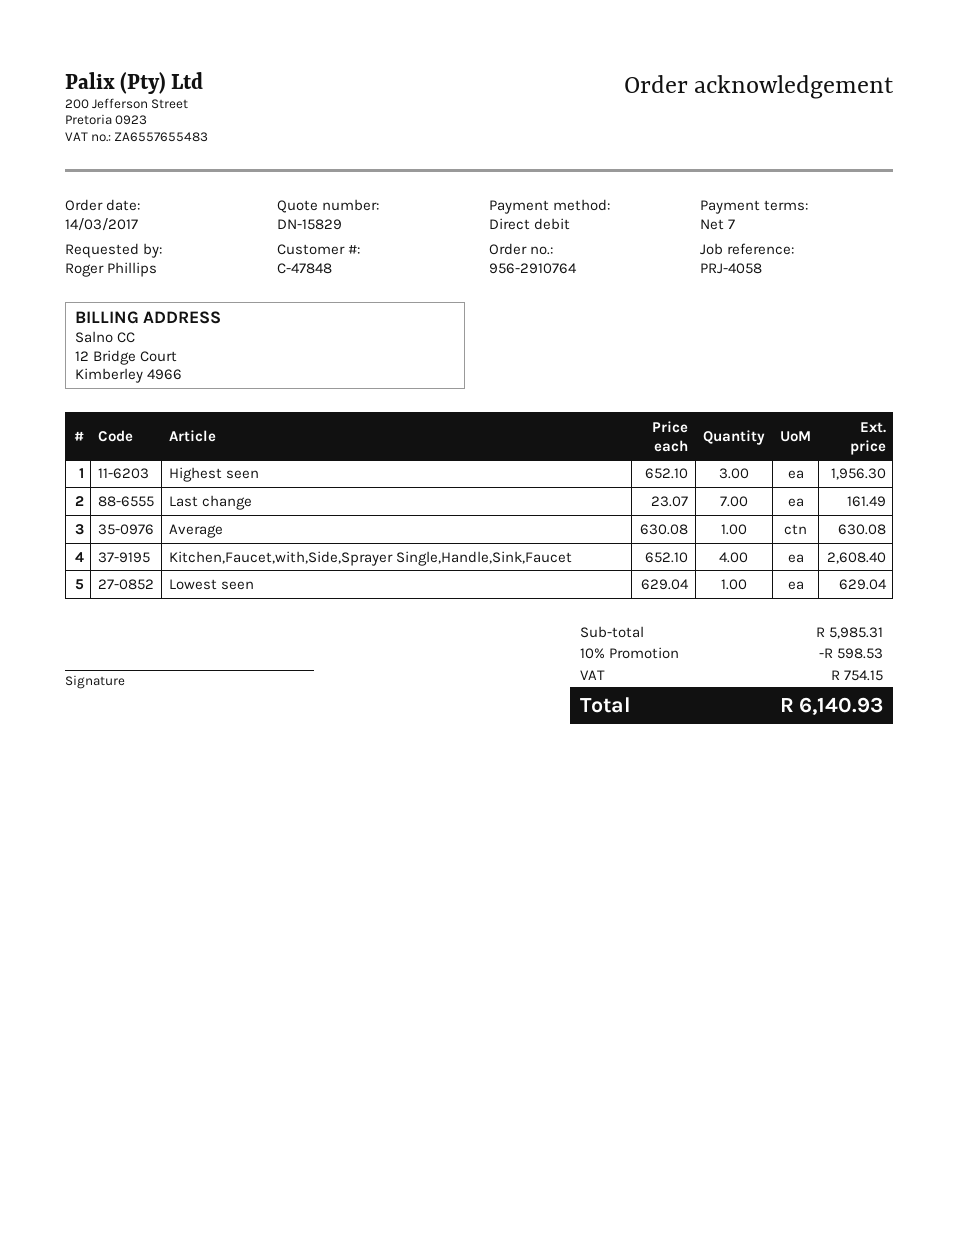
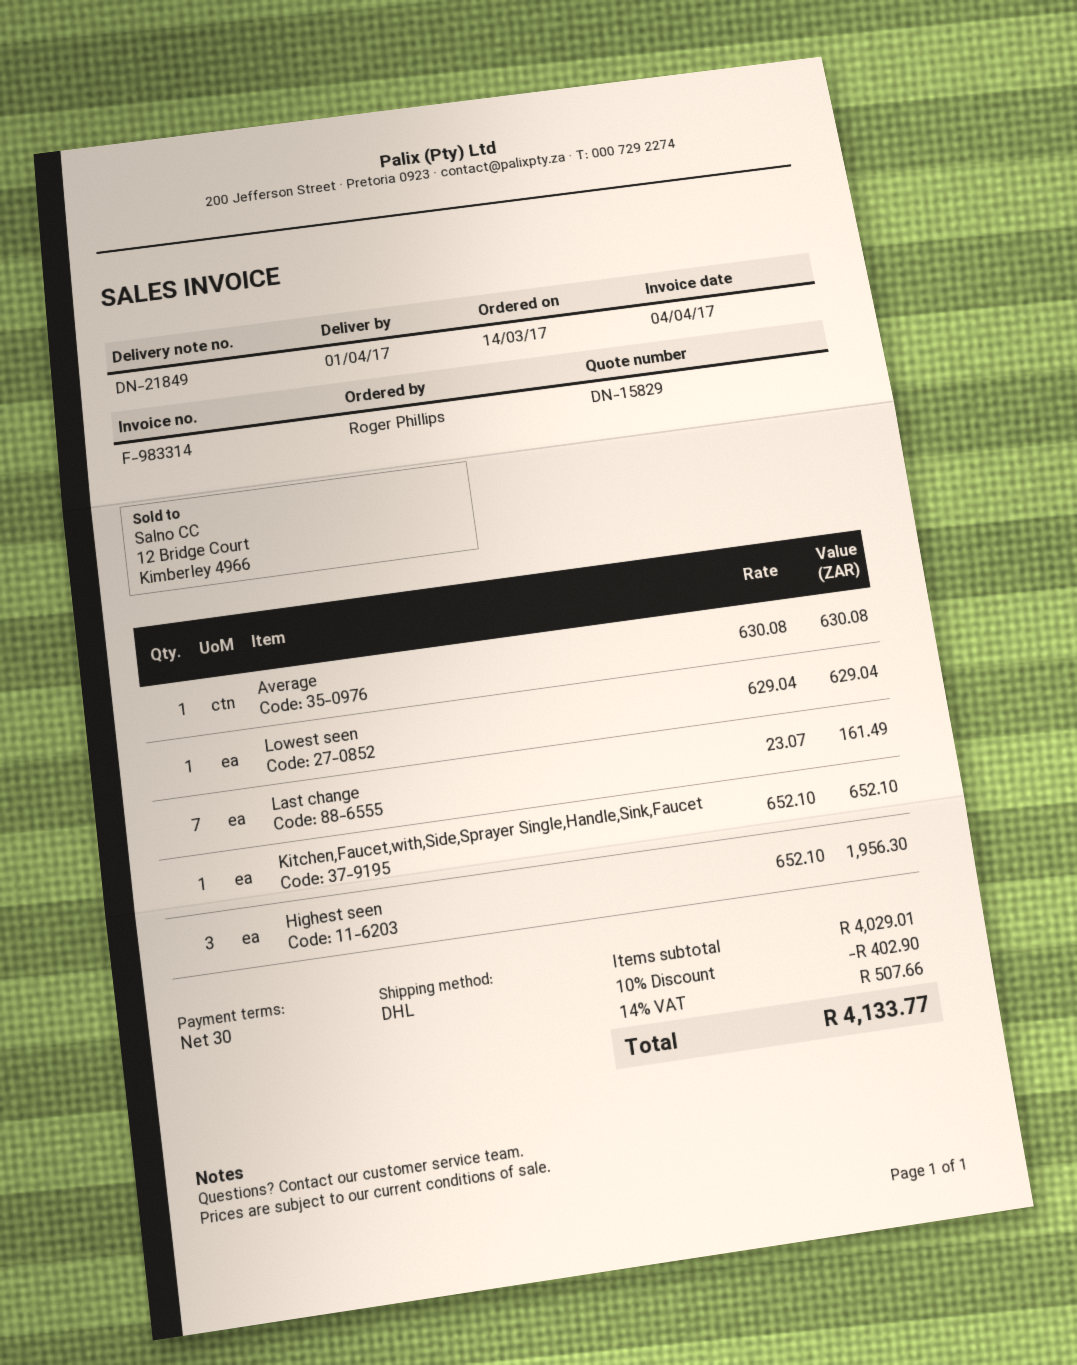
payment terms: 7 days -> 30 days
Kitchen,Faucet,with,Side,Sprayer Single,Handle,Sink,Faucet: 4 x 652.10 = 2608.40 -> 1 x 652.10 = 652.10
subtotal: 5985.31 -> 4029.01
discount: 10% = 598.53 -> 10% = 402.90
tax: 754.15 -> 507.66
total: 6140.93 -> 4133.77

